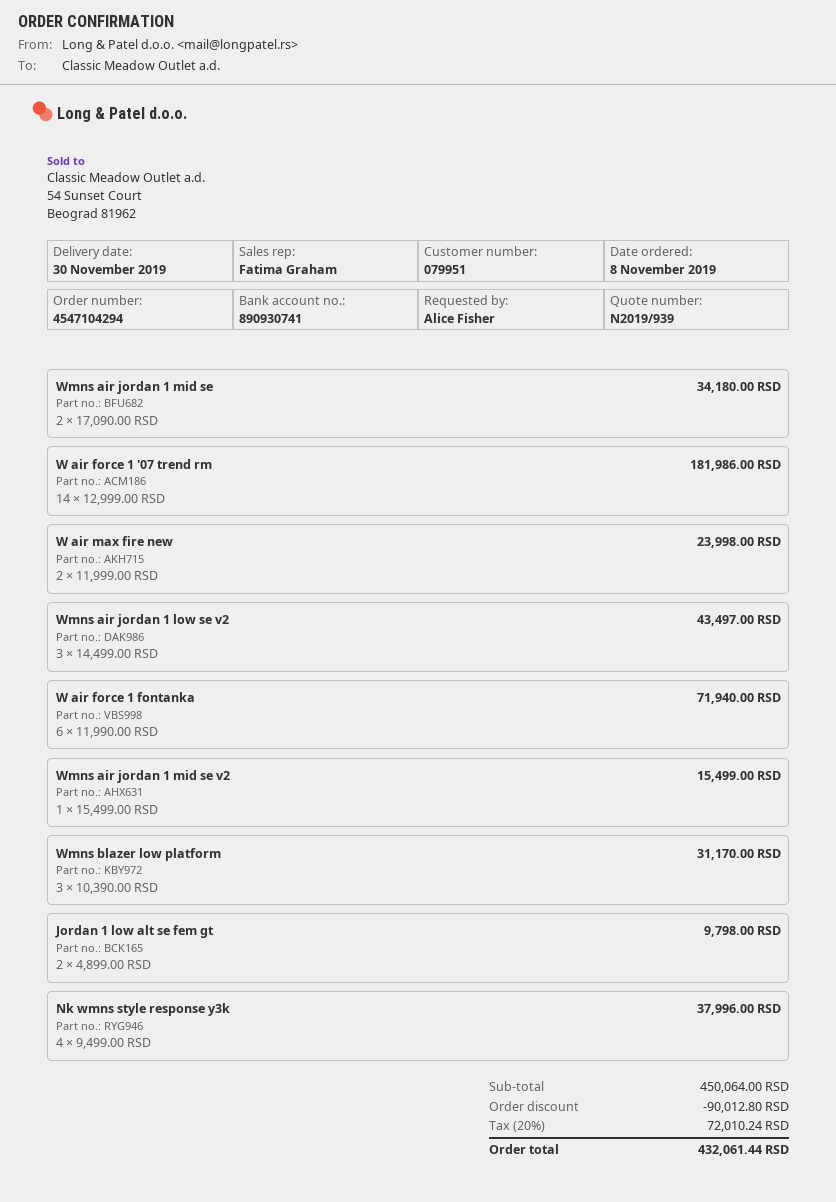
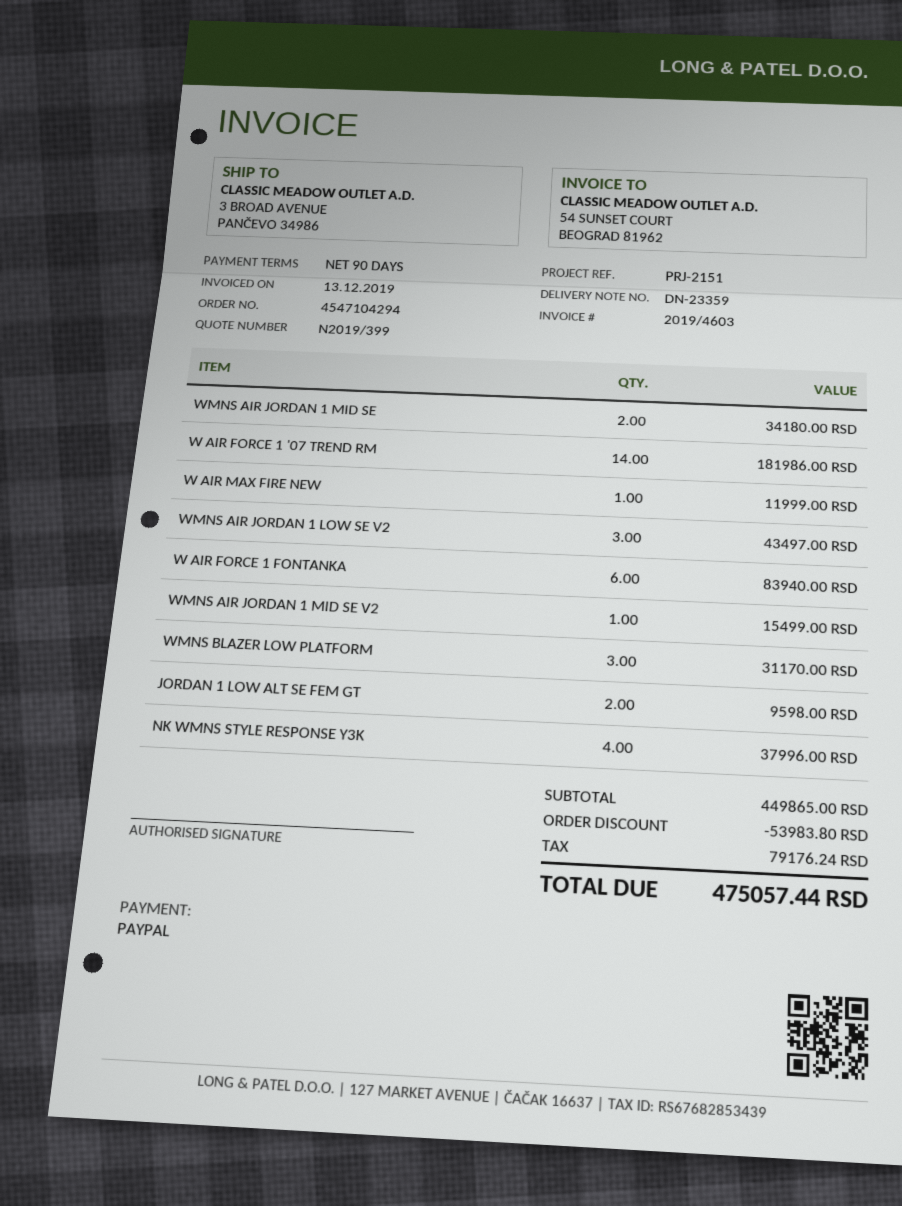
quote number: N2019/939 -> N2019/399
W air max fire new: 2 for 23998.00 -> 1 for 11999.00
W air force 1 fontanka: 6 for 71940.00 -> 6 for 83940.00
Jordan 1 low alt se fem gt: 2 for 9798.00 -> 2 for 9598.00
subtotal: 450064.00 -> 449865.00
discount: 90012.80 -> 53983.80
tax: 72010.24 -> 79176.24
total: 432061.44 -> 475057.44

